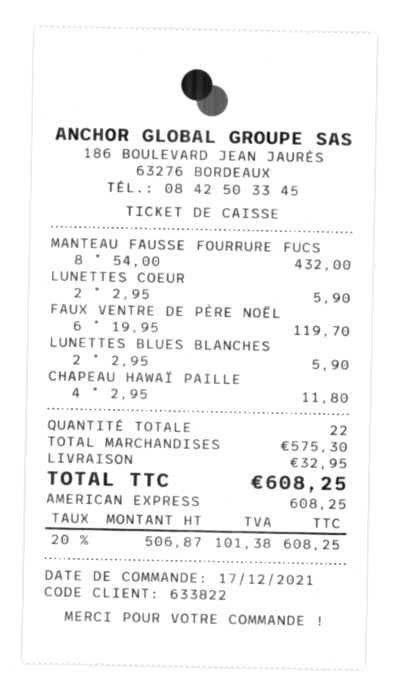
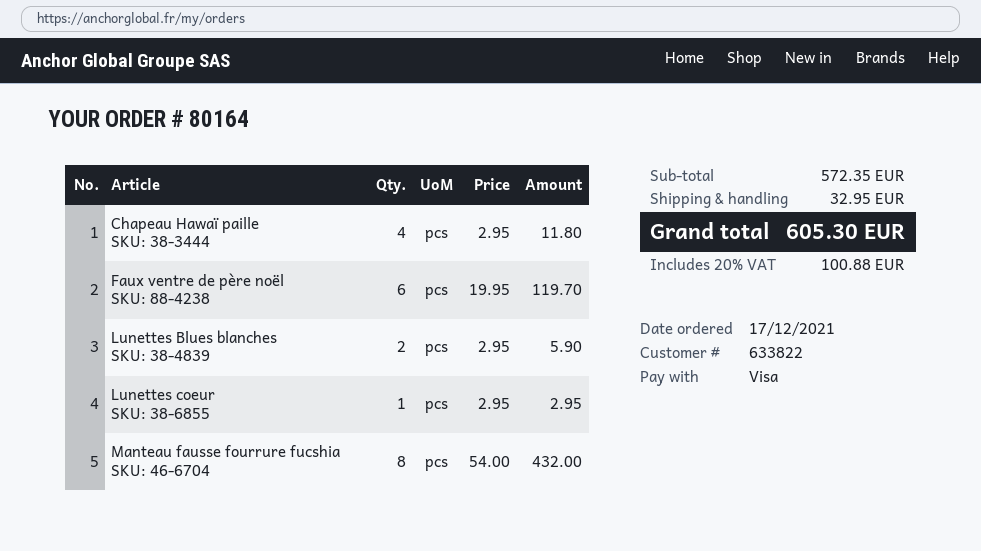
payment method: American Express -> Visa
LUNETTES COEUR: 2 x 2.95 = 5.90 -> 1 x 2.95 = 2.95
subtotal: 575.30 -> 572.35
tax: 20% = 101.38 -> 20% = 100.88
total: 608.25 -> 605.30

